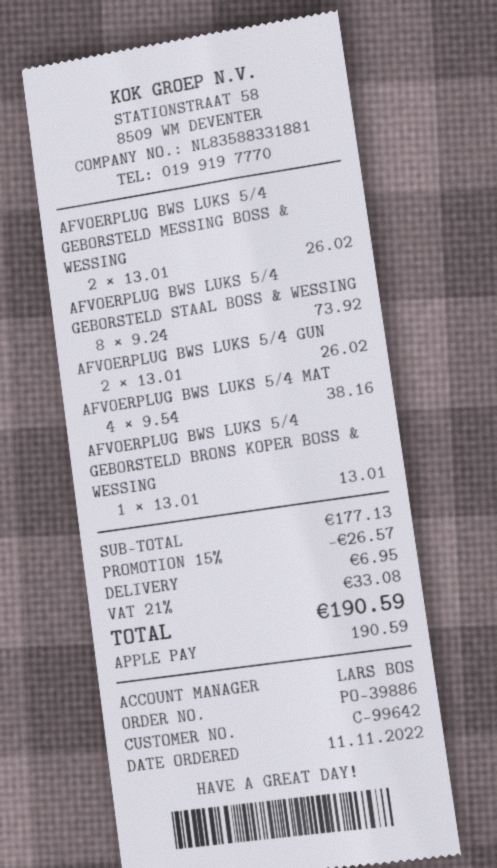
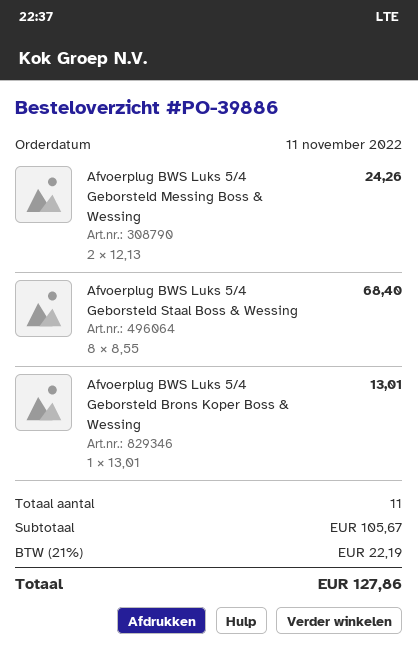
AFVOERPLUG BWS LUKS 5/4 GEBORSTELD MESSING BOSS & WESSING: 2 x 13.01 = 26.02 -> 2 x 12.13 = 24.26
AFVOERPLUG BWS LUKS 5/4 GEBORSTELD STAAL BOSS & WESSING: 8 x 9.24 = 73.92 -> 8 x 8.55 = 68.40
AFVOERPLUG BWS LUKS 5/4 GUN: 2 x 13.01 = 26.02 -> none
AFVOERPLUG BWS LUKS 5/4 MAT: 4 x 9.54 = 38.16 -> none
subtotal: 177.13 -> 105.67
discount: 15% = 26.57 -> none
shipping: 6.95 -> none
tax: 21% = 33.08 -> 21% = 22.19
total: 190.59 -> 127.86

